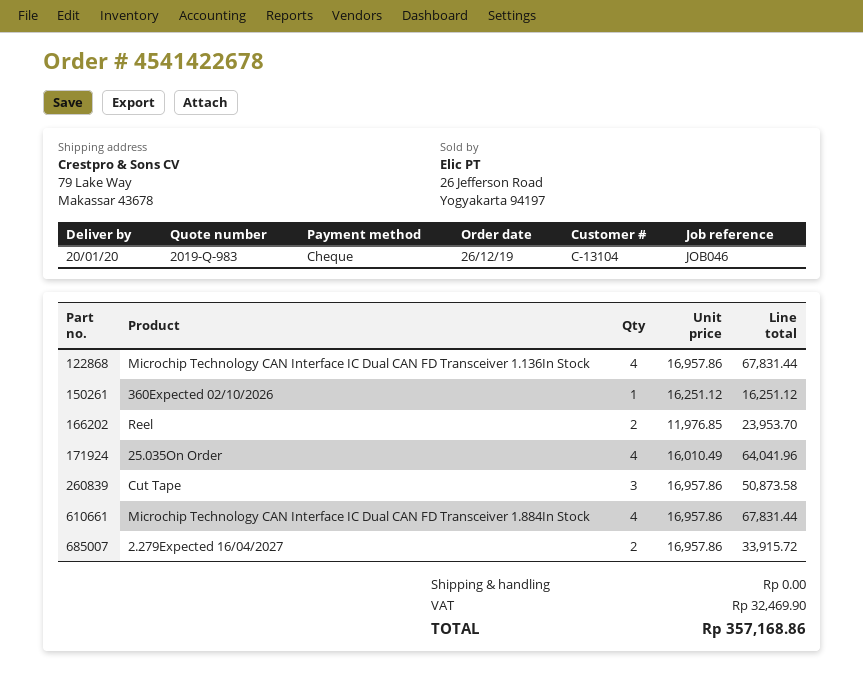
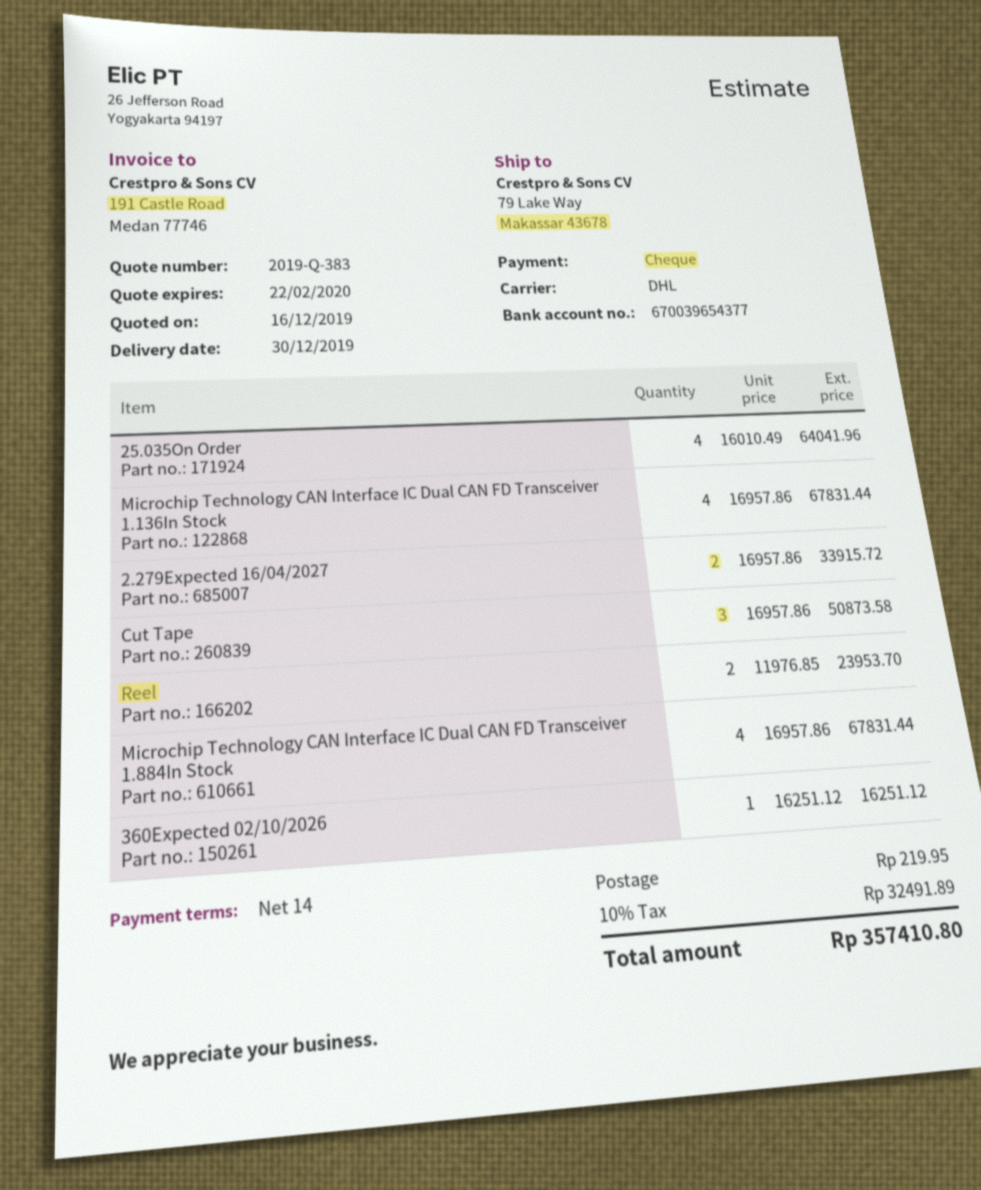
quote number: 2019-Q-983 -> 2019-Q-383
delivery date: 2020-01-20 -> 2019-12-30
shipping: 0.00 -> 219.95
tax: 32469.90 -> 32491.89
total: 357168.86 -> 357410.80

